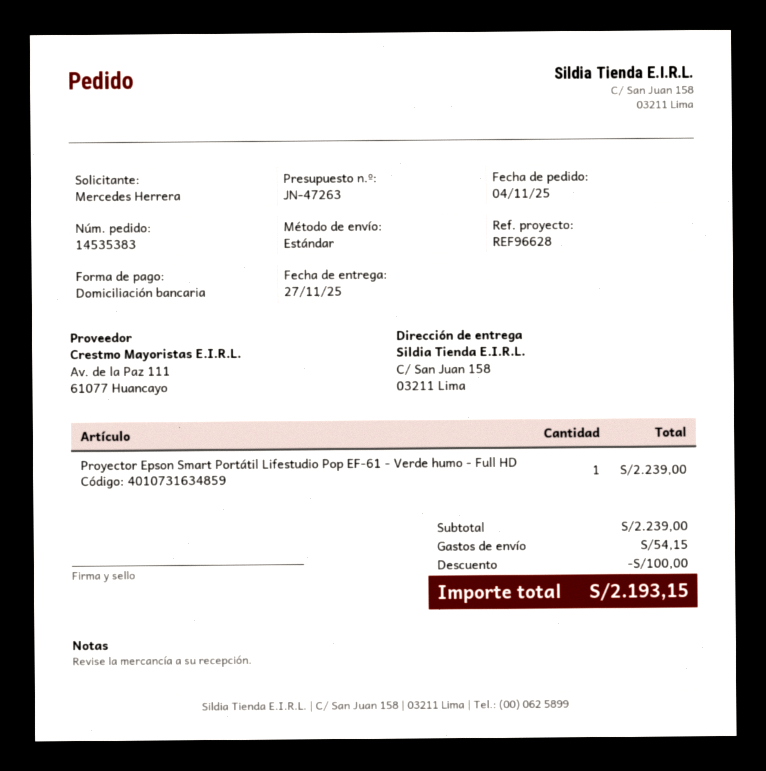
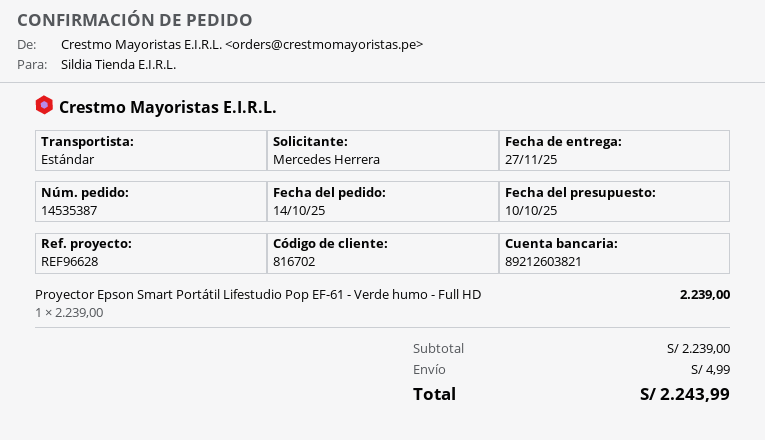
order number: 14535383 -> 14535387
order date: 2025-11-04 -> 2025-10-14
discount: 100.00 -> none
shipping: 54.15 -> 4.99
total: 2193.15 -> 2243.99

